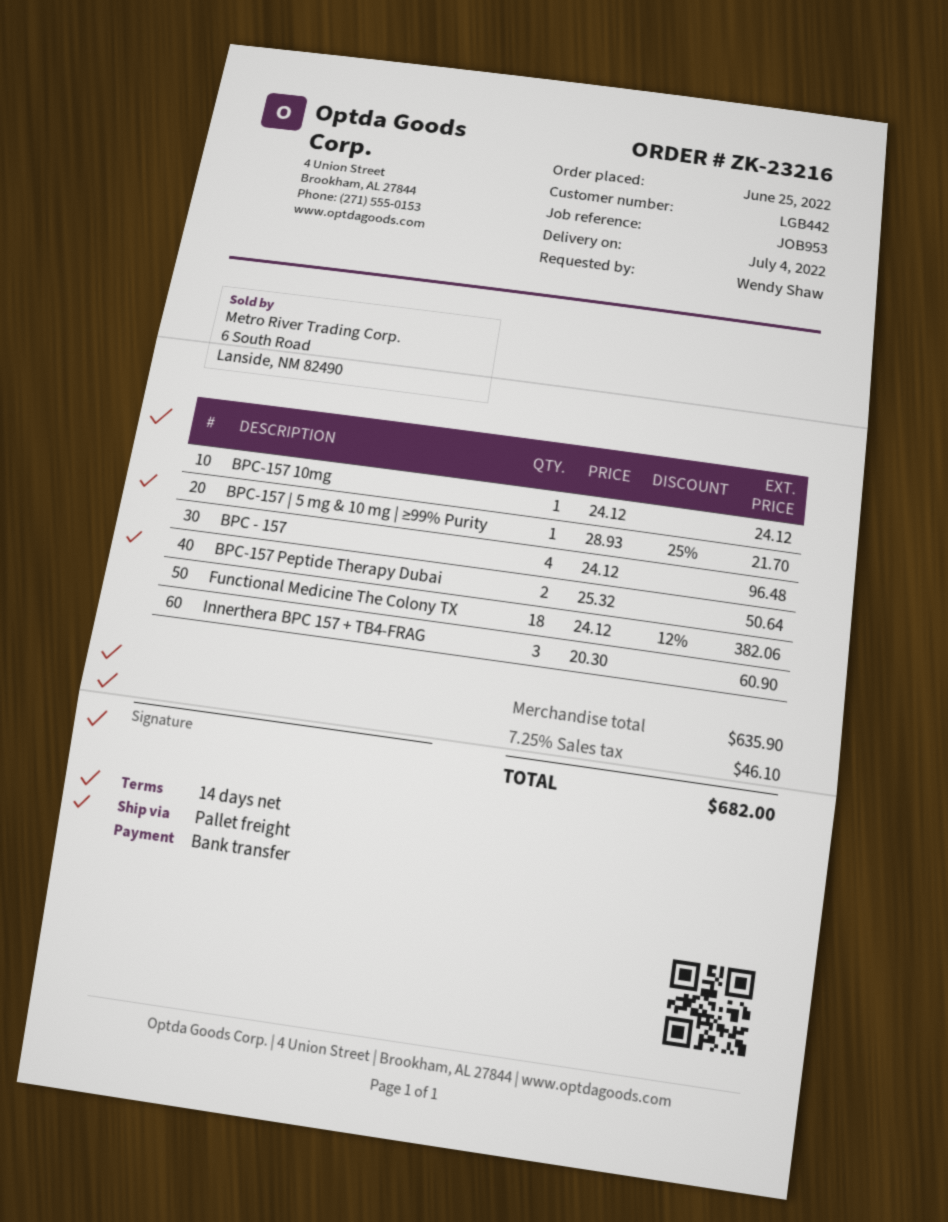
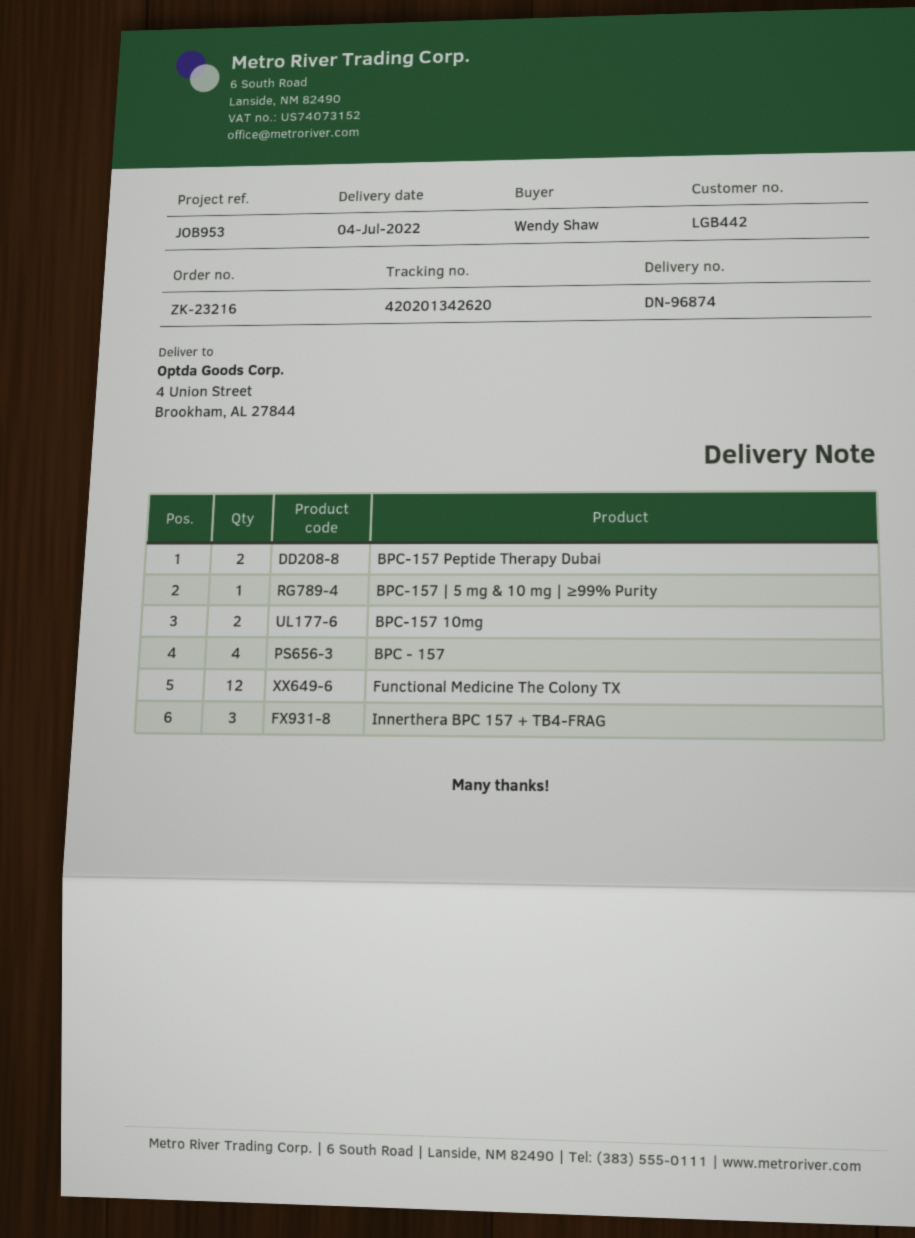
BPC-157 10mg: 1 -> 2
Functional Medicine The Colony TX: 18 -> 12

